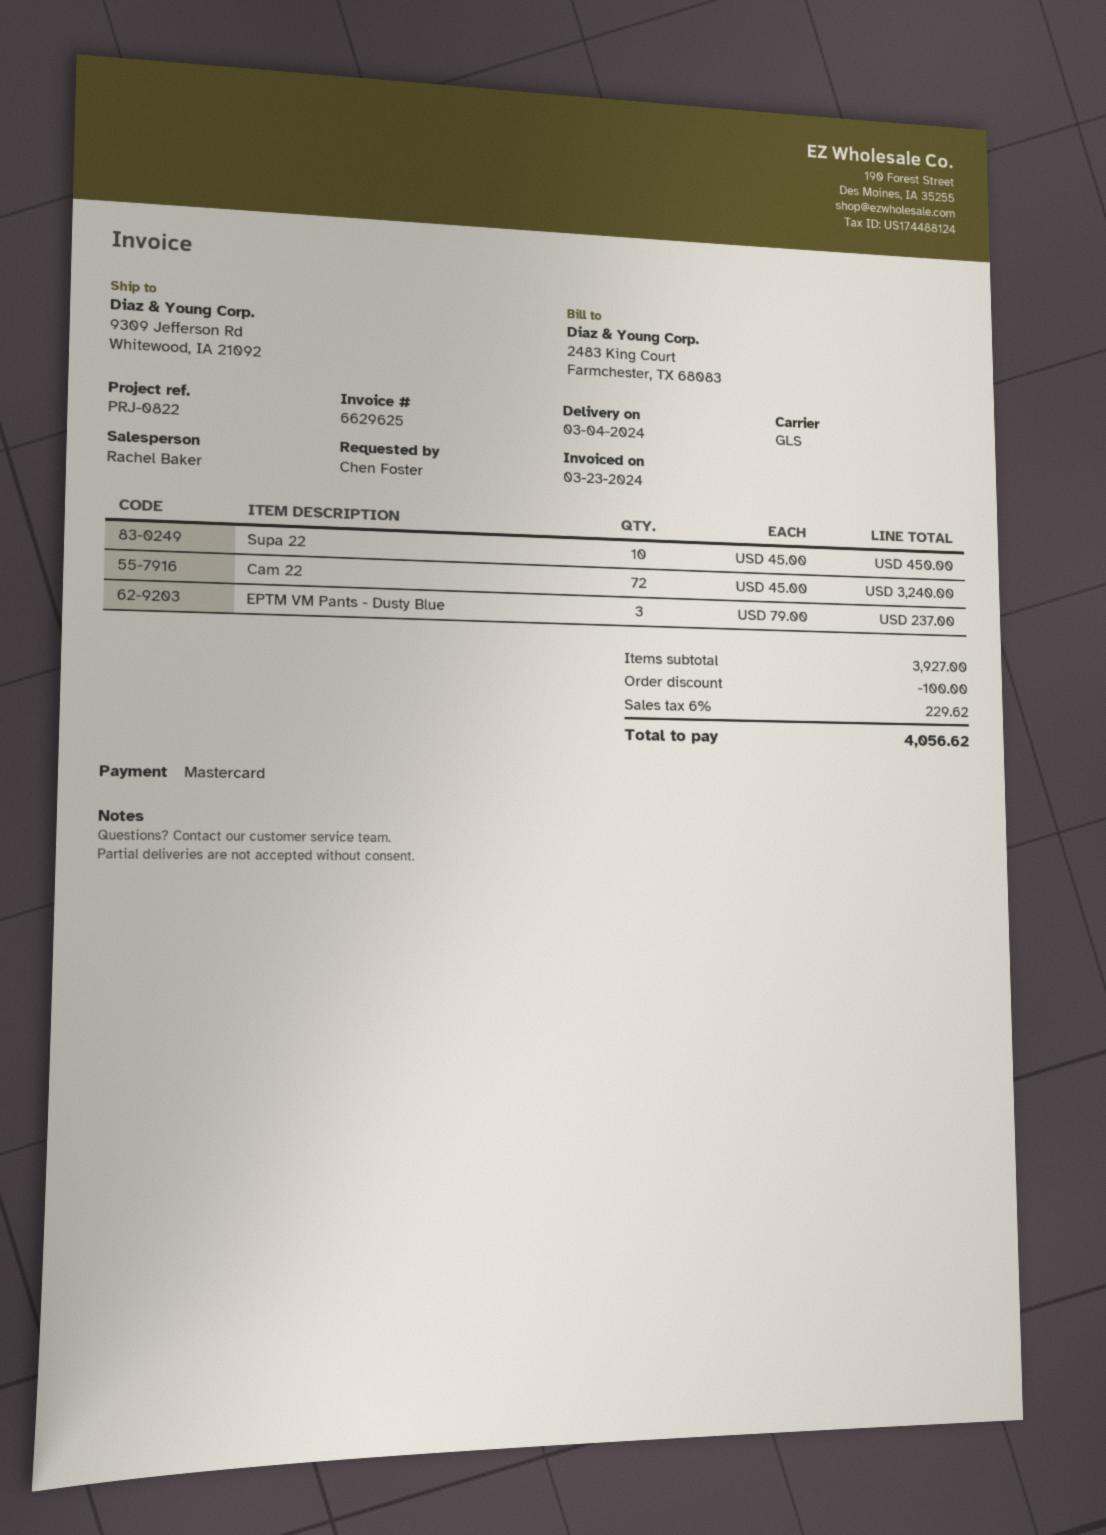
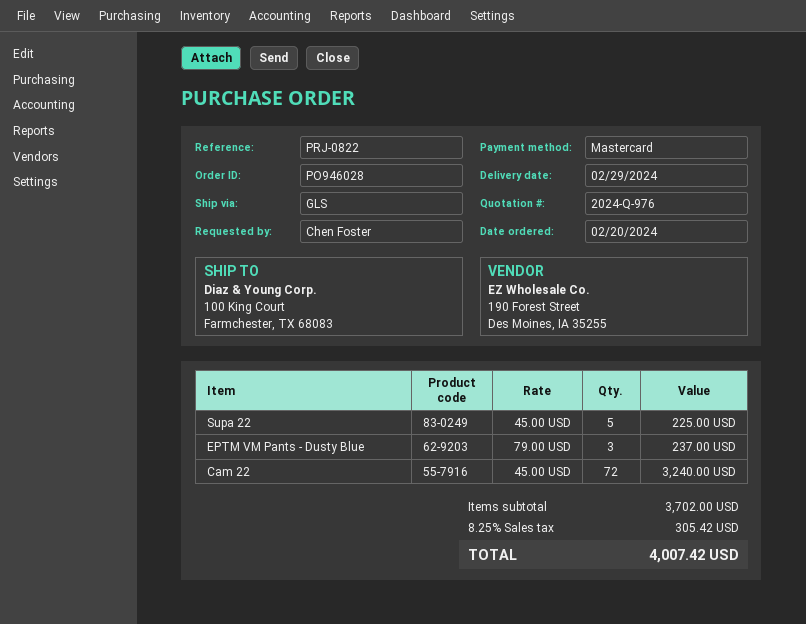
delivery date: 2024-03-04 -> 2024-02-29
ship to: 9309 Jefferson Rd, Whitewood, IA 21092 -> 100 King Court, Farmchester, TX 68083
Supa 22: 10 x 45.00 = 450.00 -> 5 x 45.00 = 225.00
subtotal: 3927.00 -> 3702.00
discount: 100.00 -> none
tax: 6% = 229.62 -> 8.25% = 305.42
total: 4056.62 -> 4007.42

